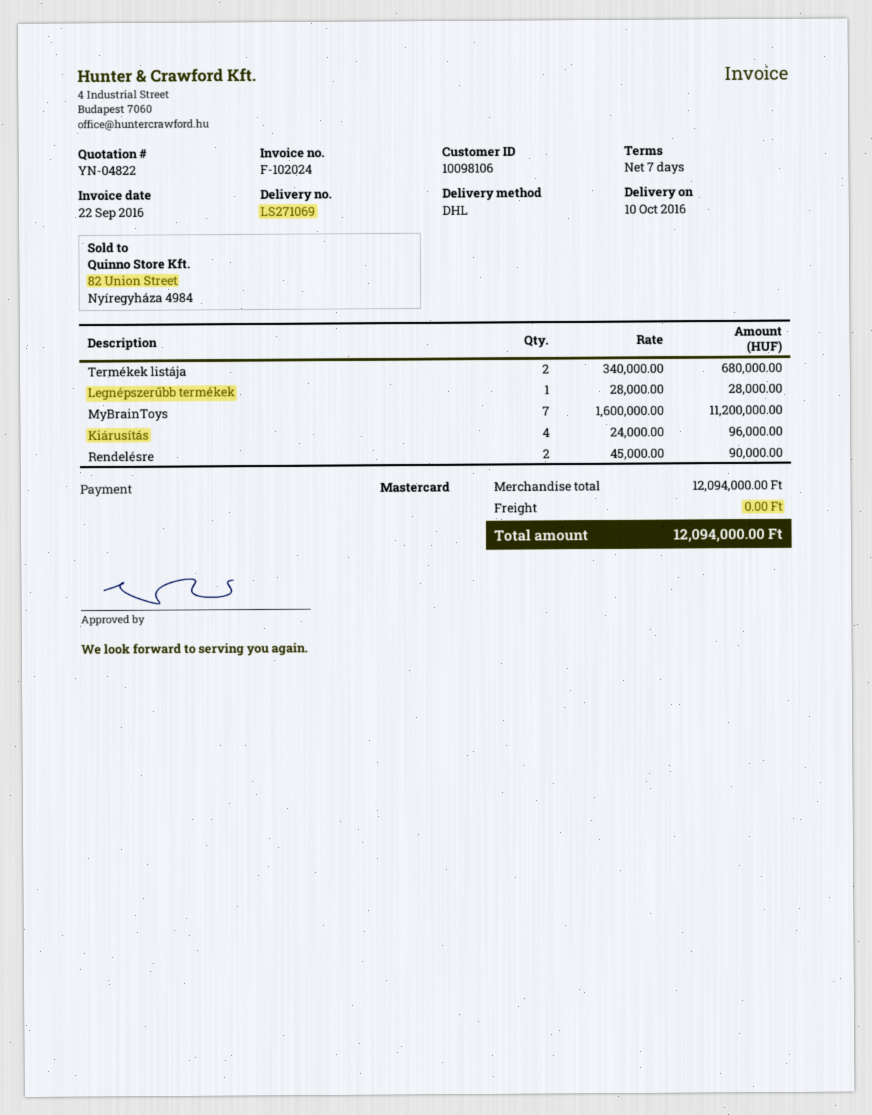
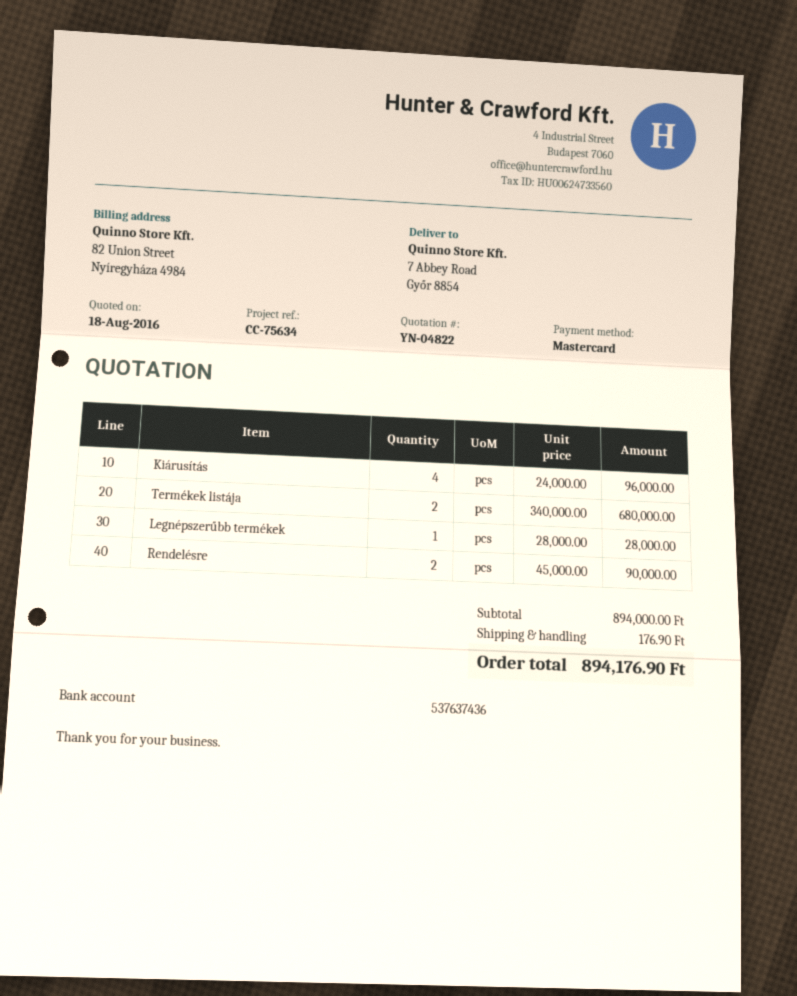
MyBrainToys: 7 x 1600000.00 = 11200000.00 -> none
subtotal: 12094000.00 -> 894000.00
shipping: 0.00 -> 176.90
total: 12094000.00 -> 894176.90

